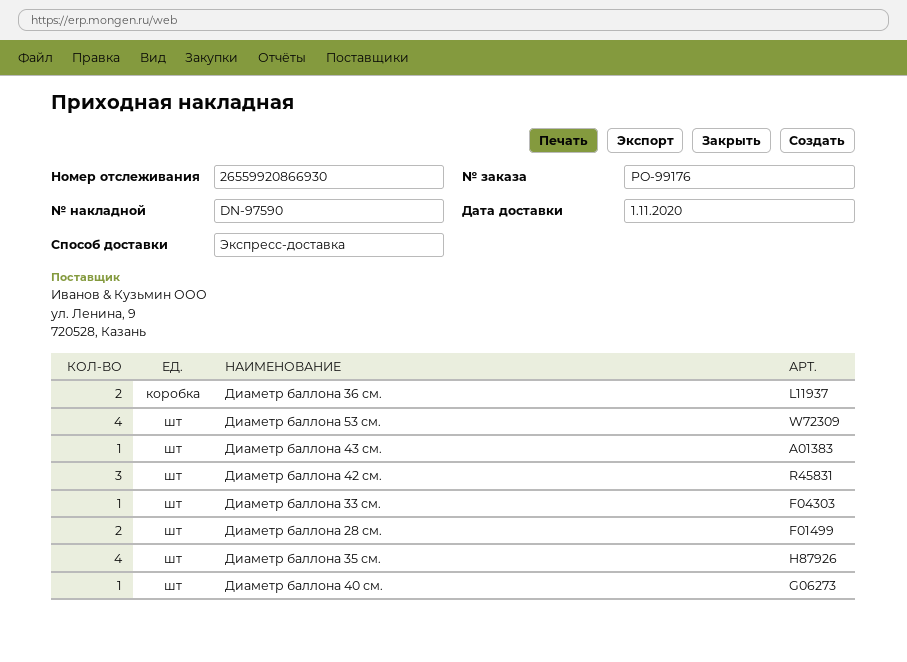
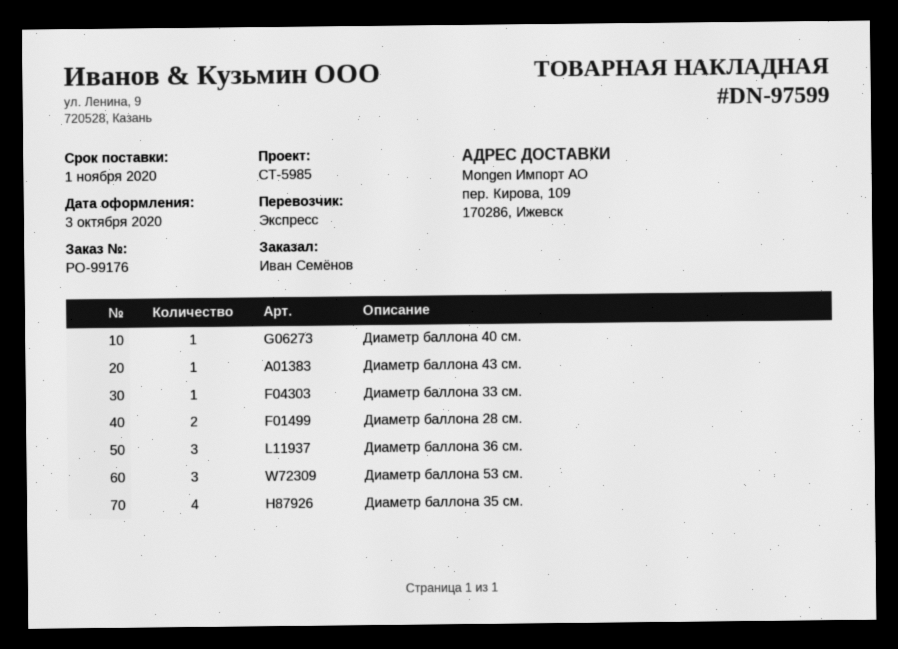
delivery note number: DN-97590 -> DN-97599
Диаметр баллона 36 см.: 2 -> 3
Диаметр баллона 53 см.: 4 -> 3
Диаметр баллона 42 см.: 3 -> none

